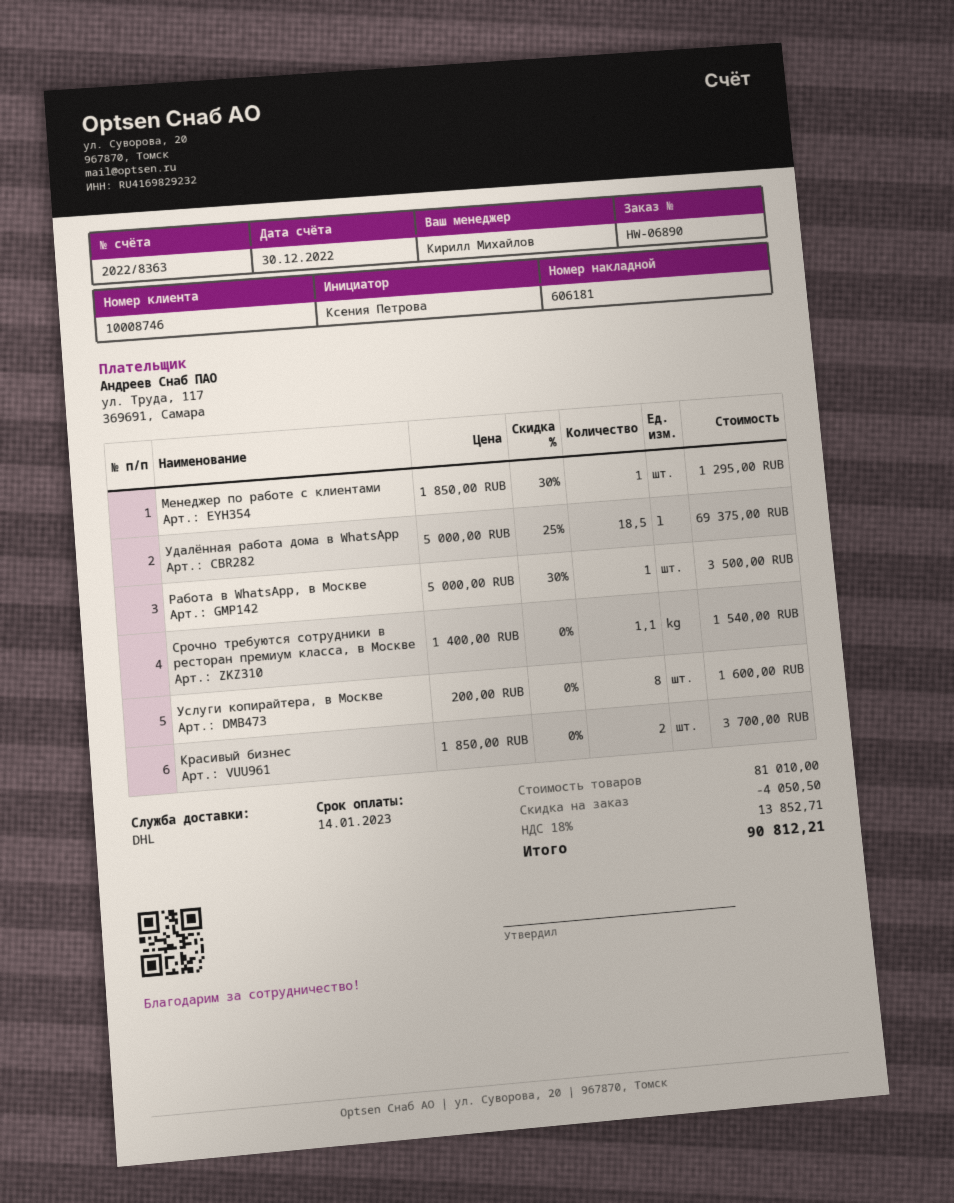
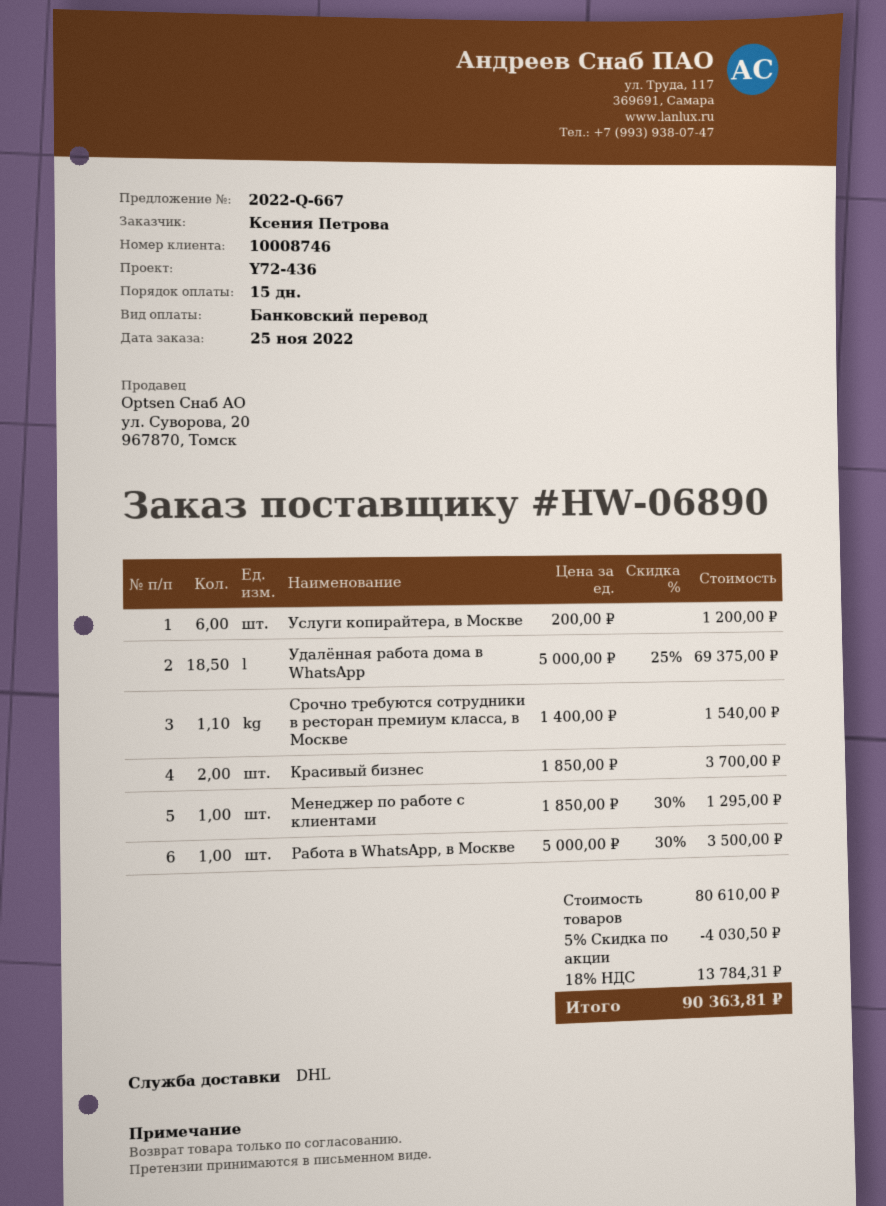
Услуги копирайтера, в Москве: 8 x 200.00 = 1600.00 -> 6 x 200.00 = 1200.00
subtotal: 81010.00 -> 80610.00
discount: 4050.50 -> 4030.50
tax: 18% = 13852.71 -> 18% = 13784.31
total: 90812.21 -> 90363.81

